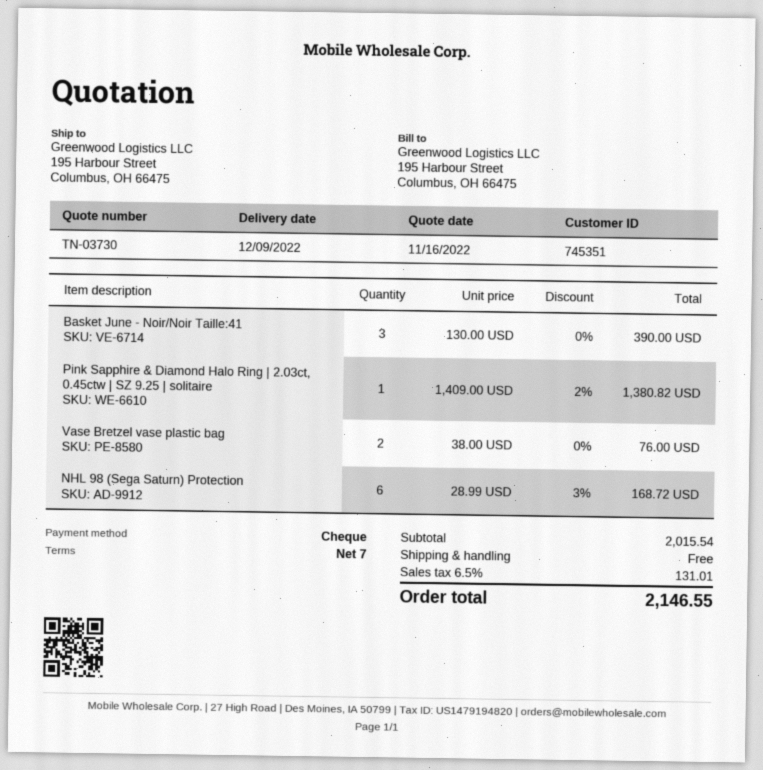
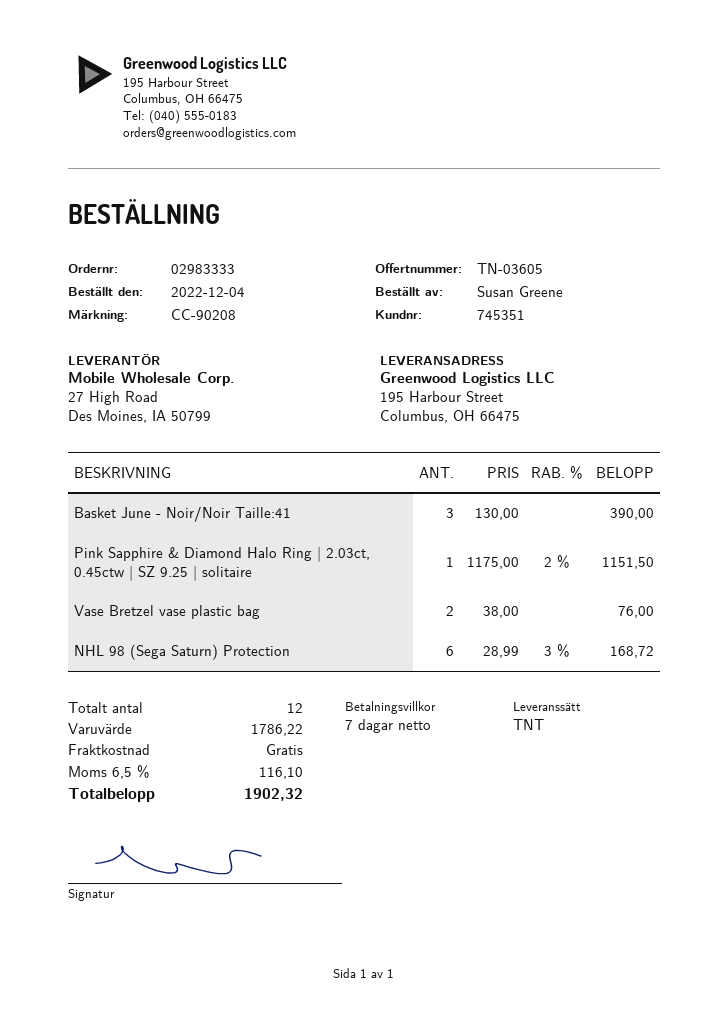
quote number: TN-03730 -> TN-03605
Pink Sapphire & Diamond Halo Ring | 2.03ct, 0.45ctw | SZ 9.25 | solitaire: 1 x 1409.00 - 2% = 1380.82 -> 1 x 1175.00 - 2% = 1151.50
subtotal: 2015.54 -> 1786.22
tax: 6.5% = 131.01 -> 6.5% = 116.10
total: 2146.55 -> 1902.32

